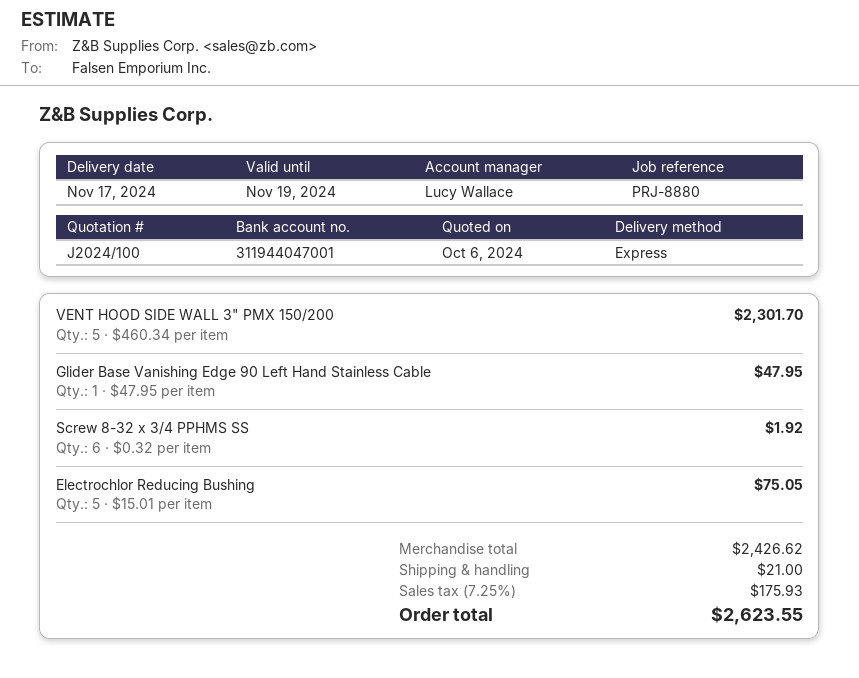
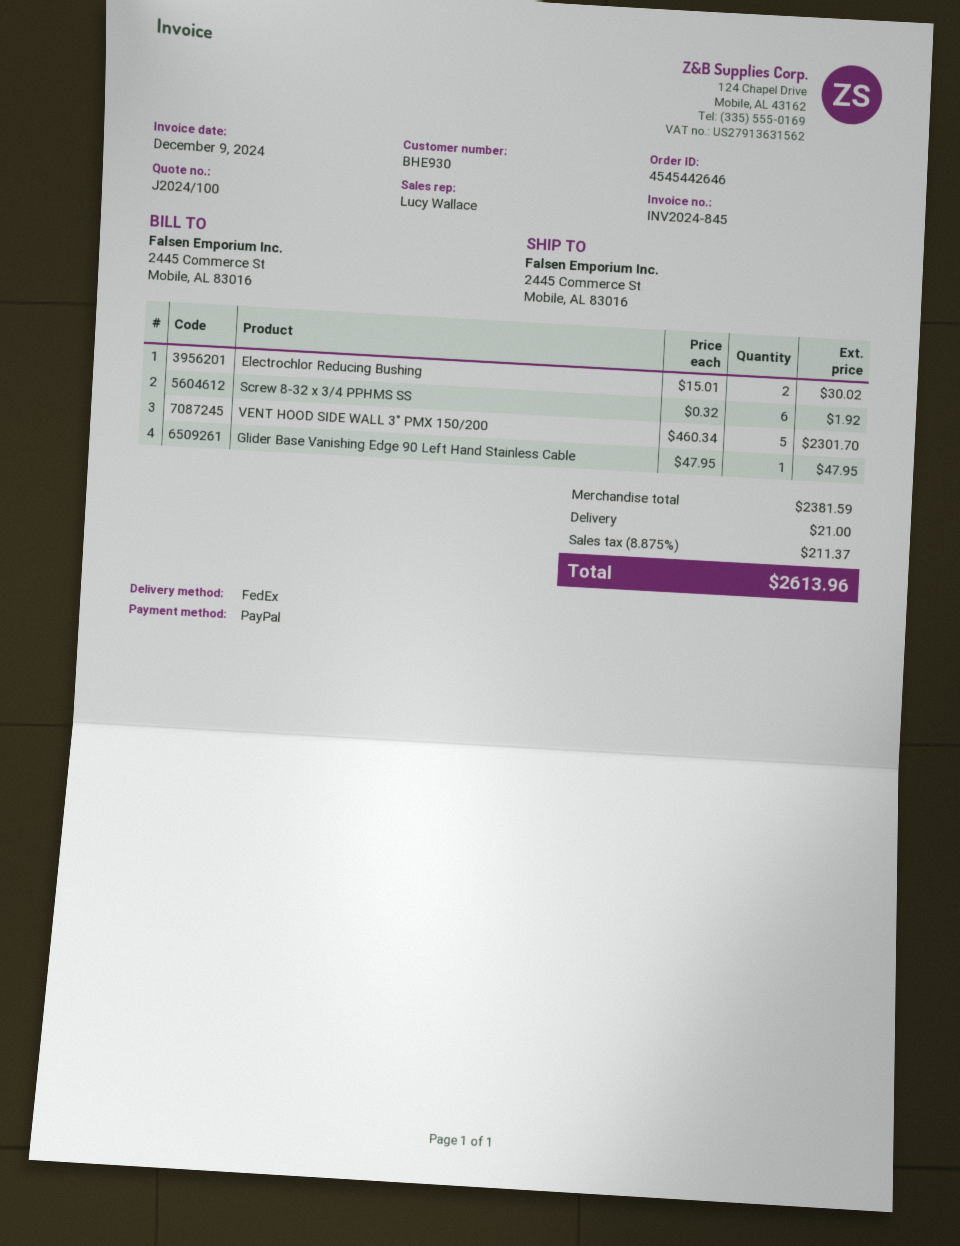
shipping method: express -> FedEx
Electrochlor Reducing Bushing: 5 x 15.01 = 75.05 -> 2 x 15.01 = 30.02
subtotal: 2426.62 -> 2381.59
tax: 7.25% = 175.93 -> 8.875% = 211.37
total: 2623.55 -> 2613.96

